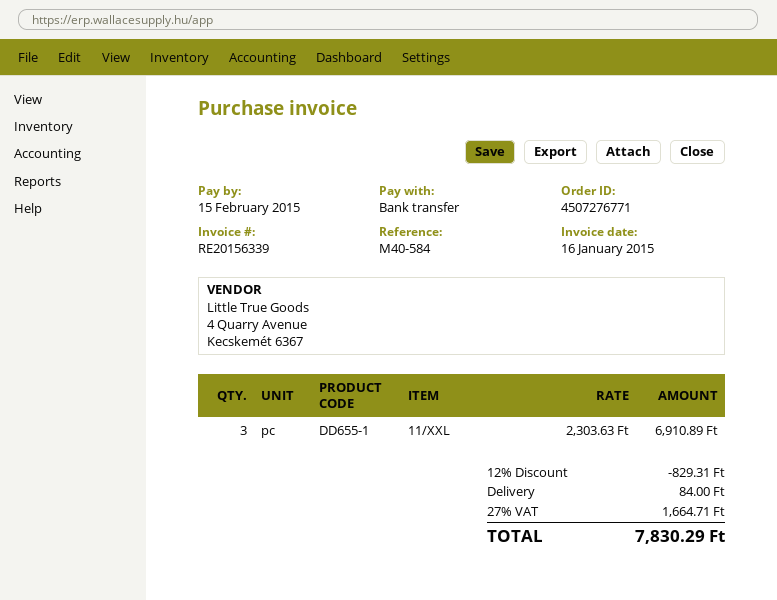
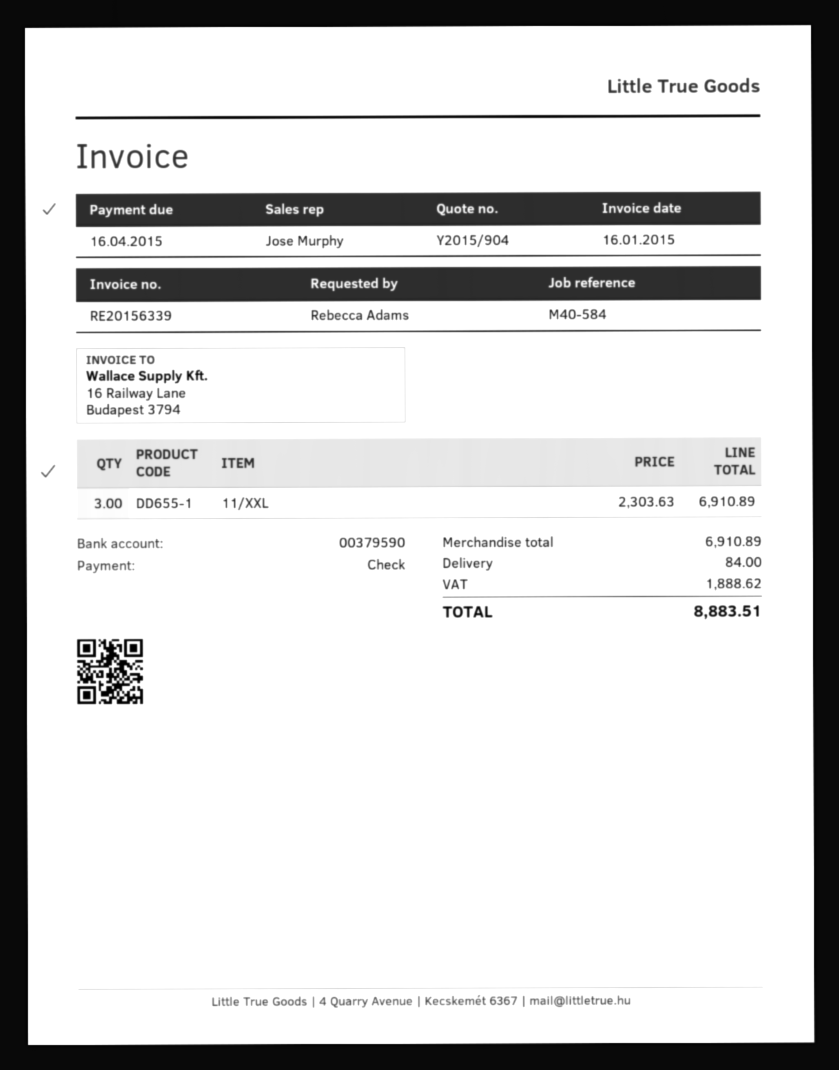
due date: 2015-02-15 -> 2015-04-16
payment method: bank transfer -> cheque
discount: 12% = 829.31 -> none
tax: 1664.71 -> 1888.62
total: 7830.29 -> 8883.51

